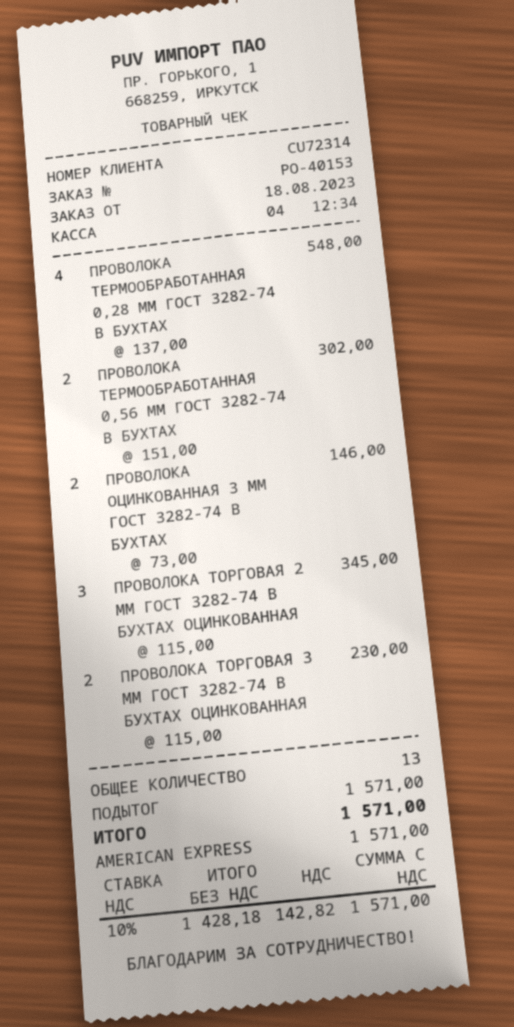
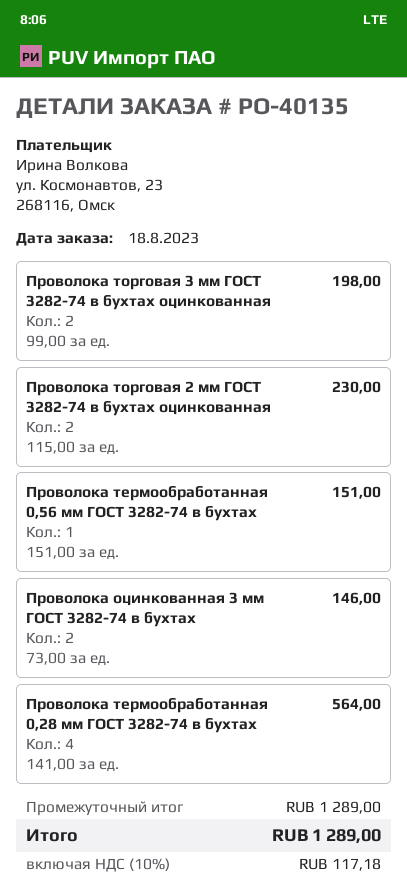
order number: PO-40153 -> PO-40135
ПРОВОЛОКА ТЕРМООБРАБОТАННАЯ 0,28 ММ ГОСТ 3282-74 В БУХТАХ: 4 x 137.00 = 548.00 -> 4 x 141.00 = 564.00
ПРОВОЛОКА ТЕРМООБРАБОТАННАЯ 0,56 ММ ГОСТ 3282-74 В БУХТАХ: 2 x 151.00 = 302.00 -> 1 x 151.00 = 151.00
ПРОВОЛОКА ТОРГОВАЯ 2 ММ ГОСТ 3282-74 В БУХТАХ ОЦИНКОВАННАЯ: 3 x 115.00 = 345.00 -> 2 x 115.00 = 230.00
ПРОВОЛОКА ТОРГОВАЯ 3 ММ ГОСТ 3282-74 В БУХТАХ ОЦИНКОВАННАЯ: 2 x 115.00 = 230.00 -> 2 x 99.00 = 198.00
subtotal: 1571.00 -> 1289.00
tax: 10% = 142.82 -> 10% = 117.18
total: 1571.00 -> 1289.00

